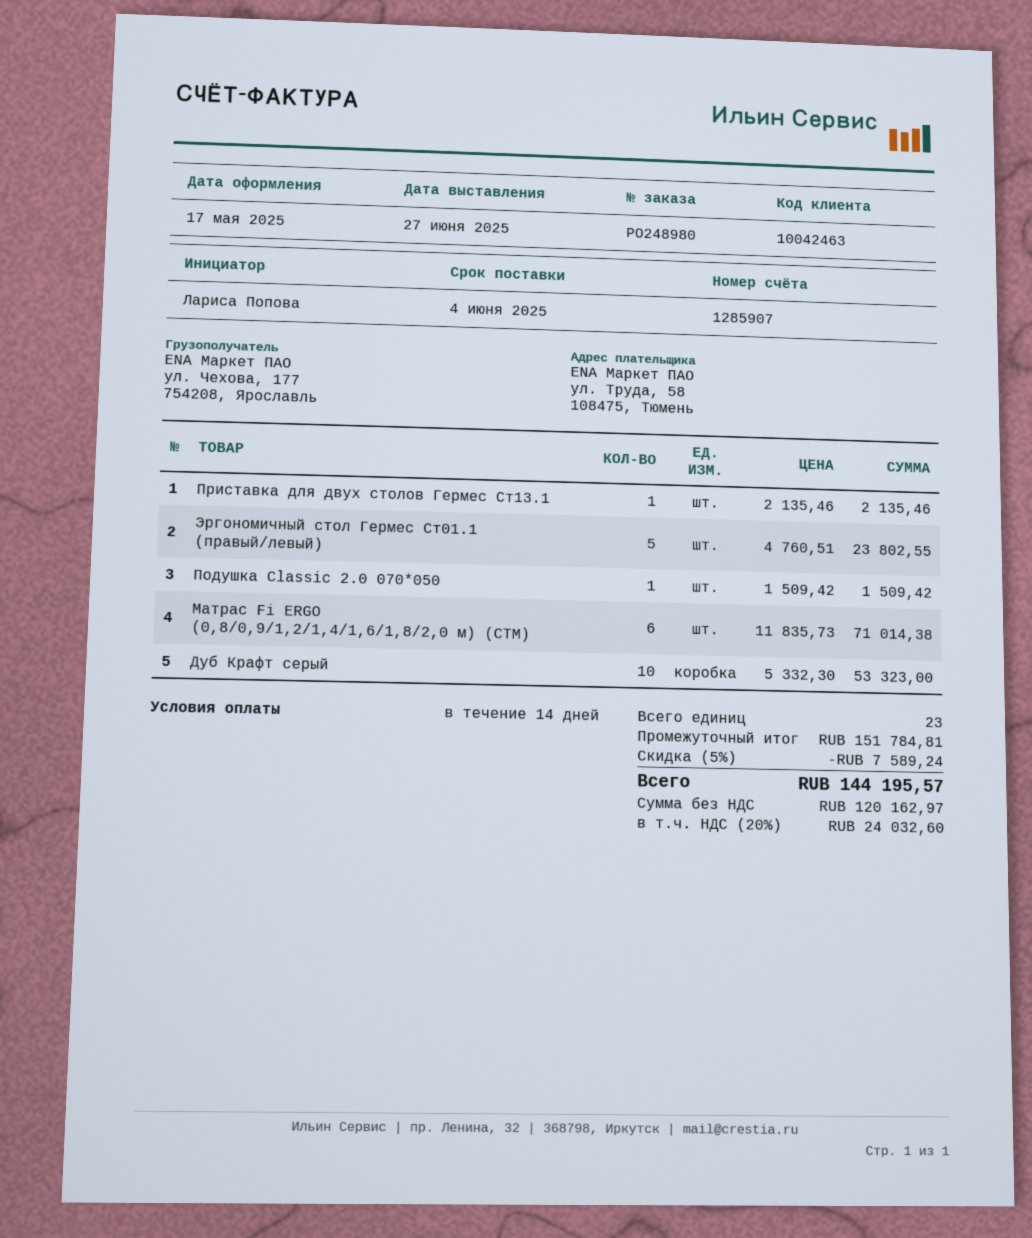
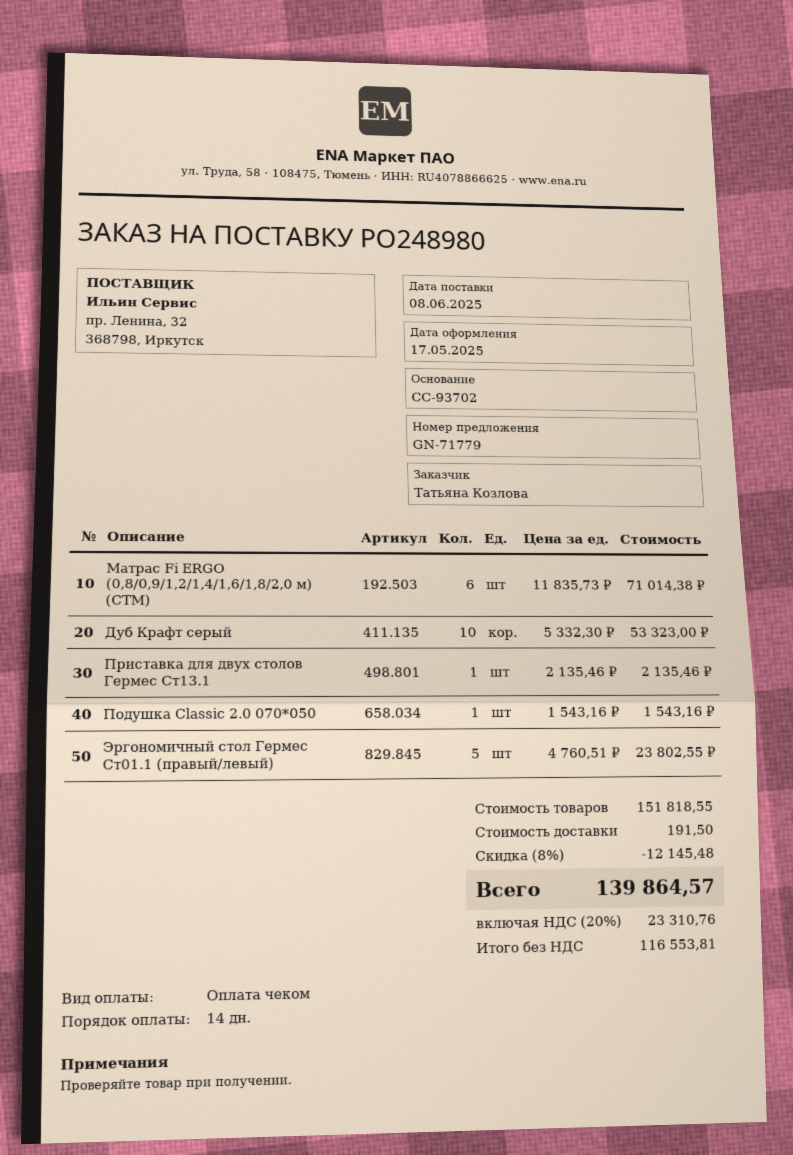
delivery date: 2025-06-04 -> 2025-06-08
ordered by: Лариса Попова -> Татьяна Козлова
Подушка Classic 2.0 070*050: 1 x 1509.42 = 1509.42 -> 1 x 1543.16 = 1543.16
subtotal: 151784.81 -> 151818.55
discount: 5% = 7589.24 -> 8% = 12145.48
shipping: none -> 191.50
net: 120162.97 -> 116553.81
tax: 20% = 24032.60 -> 20% = 23310.76
total: 144195.57 -> 139864.57

